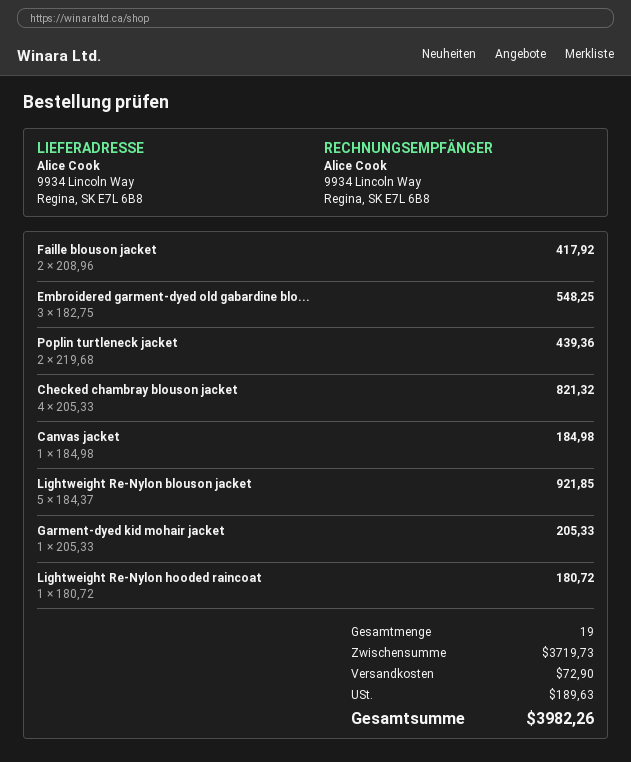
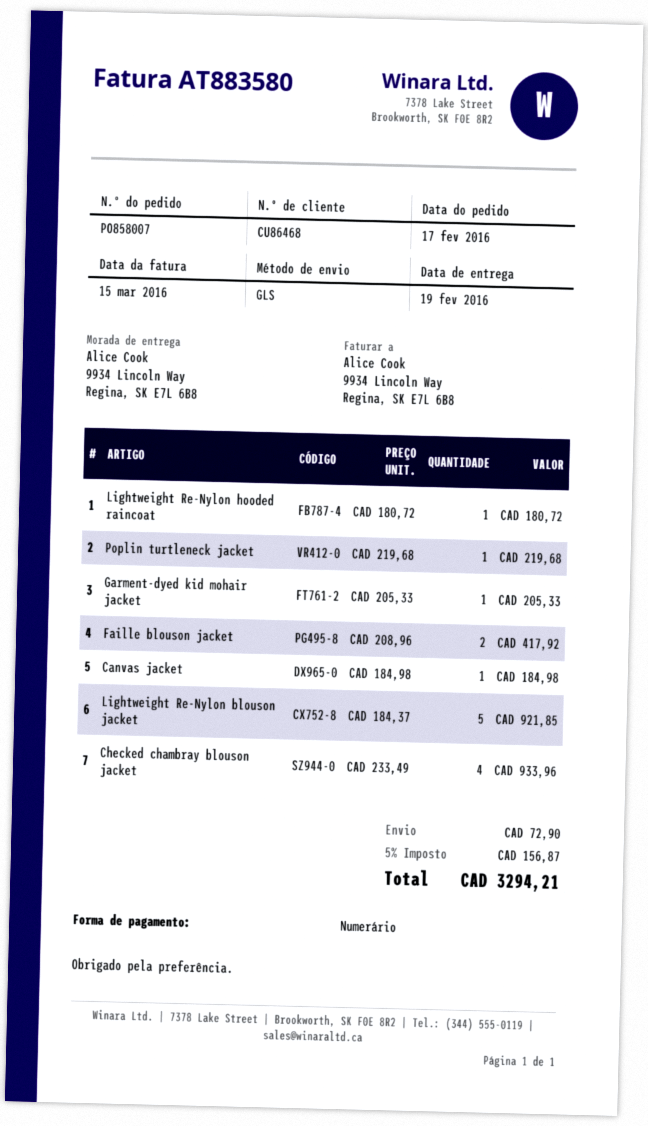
Embroidered garment-dyed old gabardine blo...: 3 x 182.75 = 548.25 -> none
Poplin turtleneck jacket: 2 x 219.68 = 439.36 -> 1 x 219.68 = 219.68
Checked chambray blouson jacket: 4 x 205.33 = 821.32 -> 4 x 233.49 = 933.96
tax: 189.63 -> 156.87
total: 3982.26 -> 3294.21

